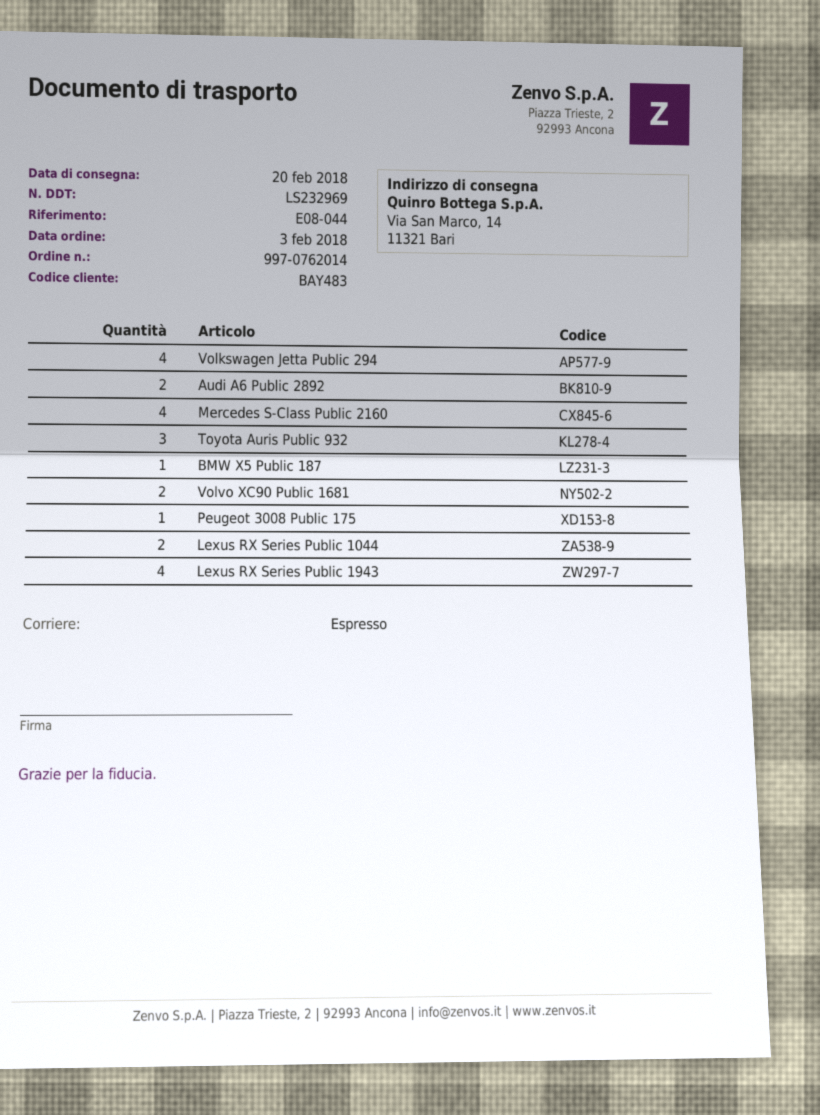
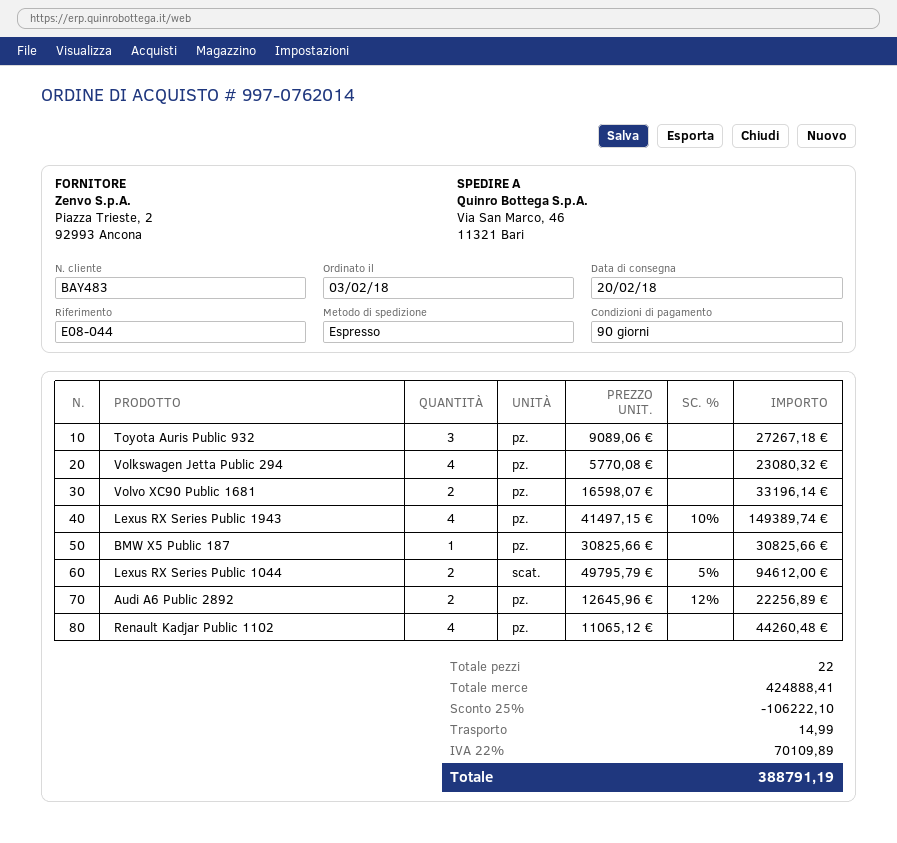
ship to: Via San Marco, 14, 11321 Bari -> Via San Marco, 46, 11321 Bari
Mercedes S-Class Public 2160: 4 -> none
Peugeot 3008 Public 175: 1 -> none
Renault Kadjar Public 1102: none -> 4

